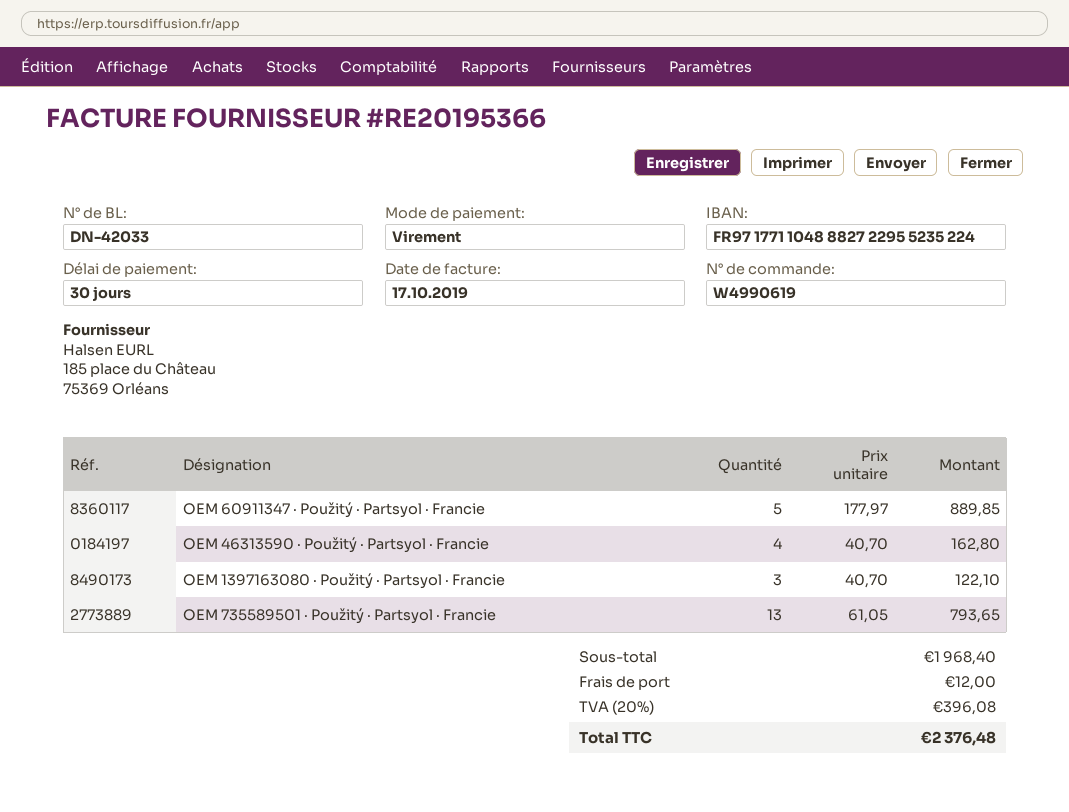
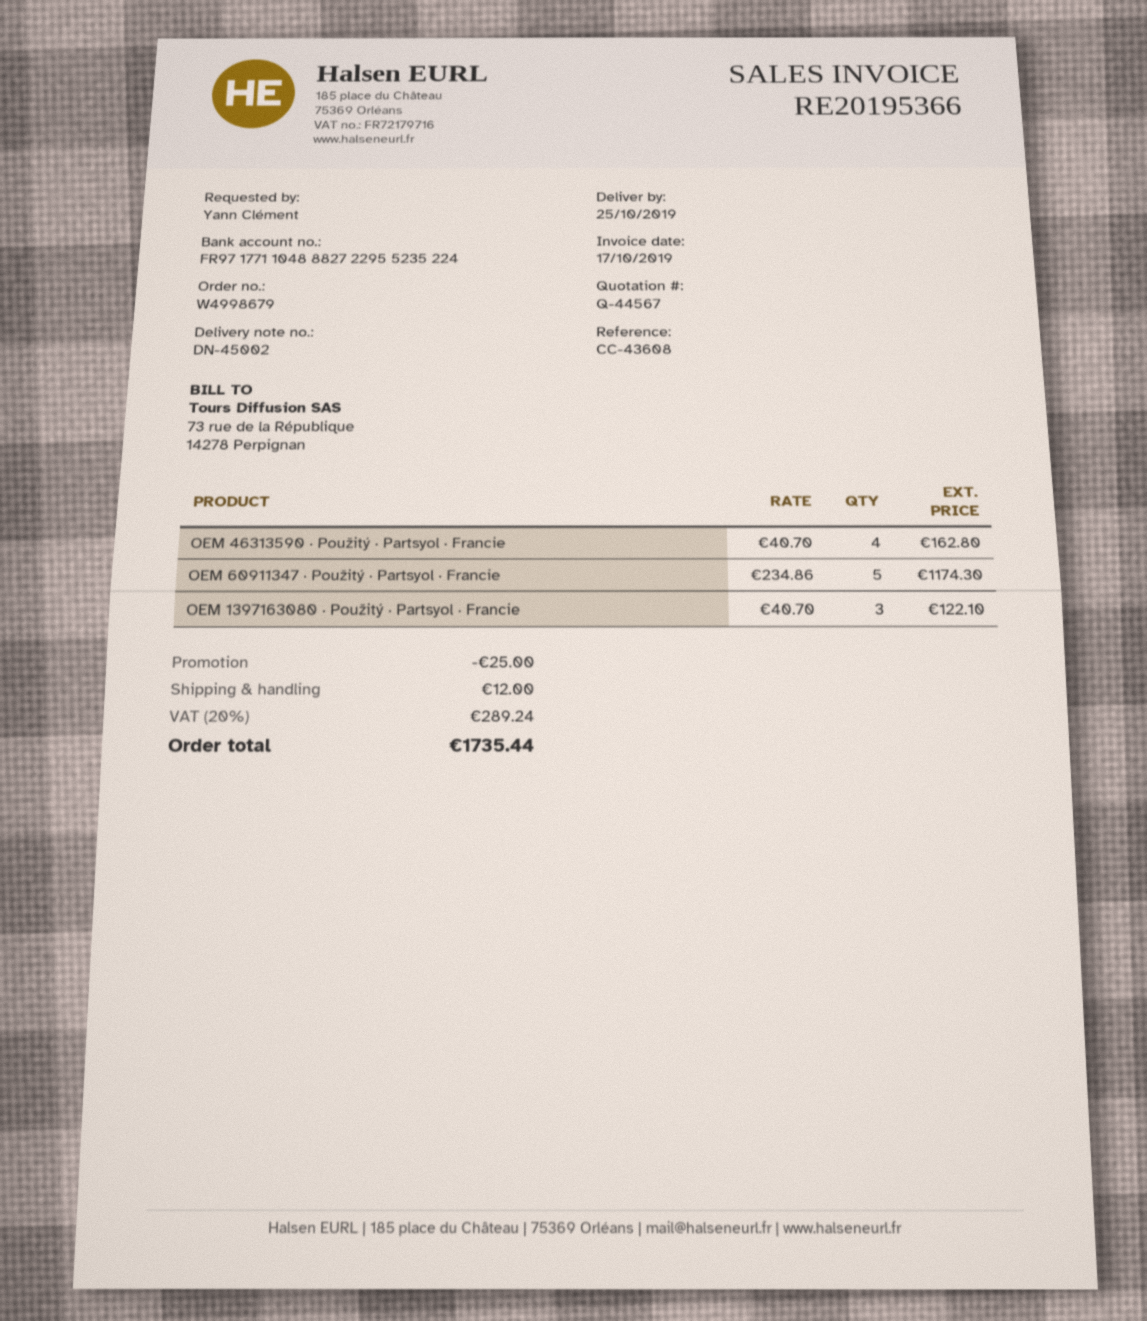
order number: W4990619 -> W4998679
delivery note number: DN-42033 -> DN-45002
OEM 60911347 · Použitý · Partsyol · Francie: 5 x 177.97 = 889.85 -> 5 x 234.86 = 1174.30
OEM 735589501 · Použitý · Partsyol · Francie: 13 x 61.05 = 793.65 -> none
discount: none -> 25.00
tax: 20% = 396.08 -> 20% = 289.24
total: 2376.48 -> 1735.44

